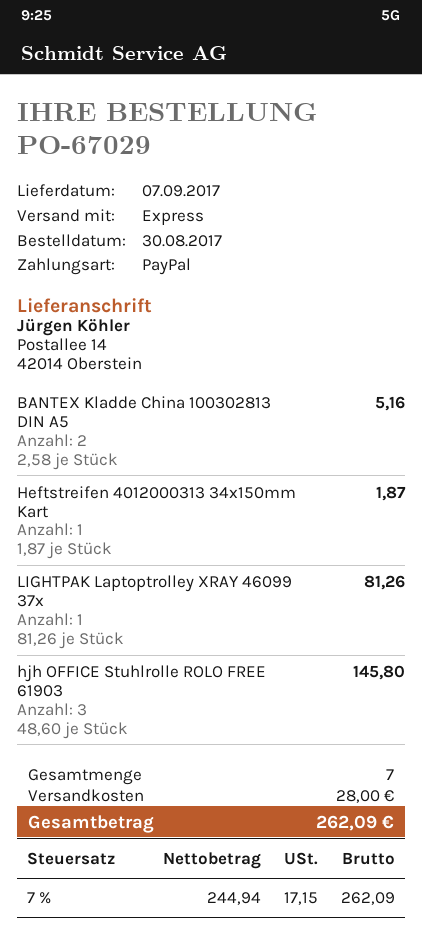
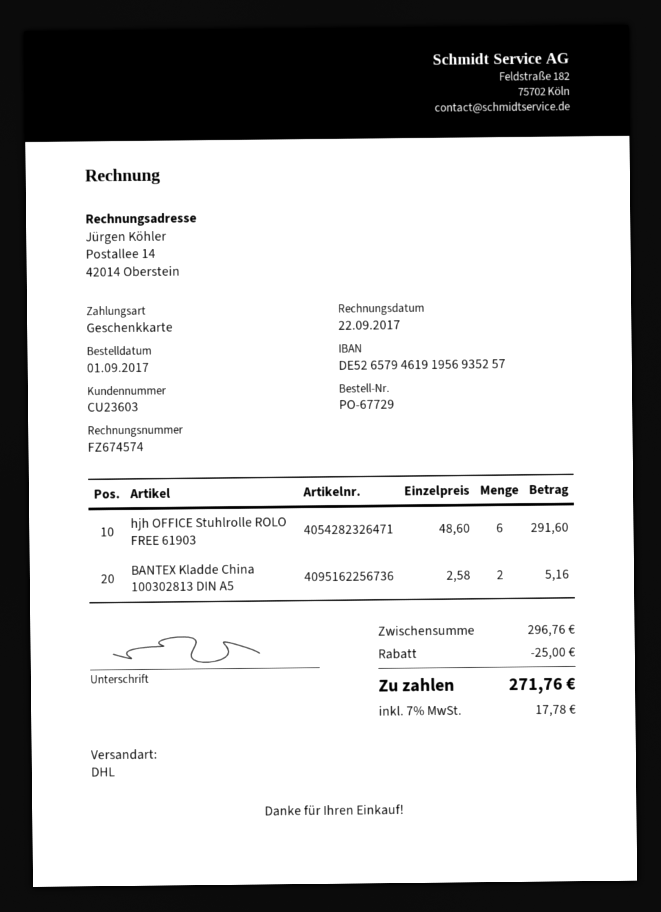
order number: PO-67029 -> PO-67729
order date: 2017-08-30 -> 2017-09-01
payment method: PayPal -> gift card
shipping method: express -> DHL
Heftstreifen 4012000313 34x150mm Kart: 1 x 1.87 = 1.87 -> none
LIGHTPAK Laptoptrolley XRAY 46099 37x: 1 x 81.26 = 81.26 -> none
hjh OFFICE Stuhlrolle ROLO FREE 61903: 3 x 48.60 = 145.80 -> 6 x 48.60 = 291.60
discount: none -> 25.00
shipping: 28.00 -> none
tax: 7% = 17.15 -> 7% = 17.78
total: 262.09 -> 271.76

